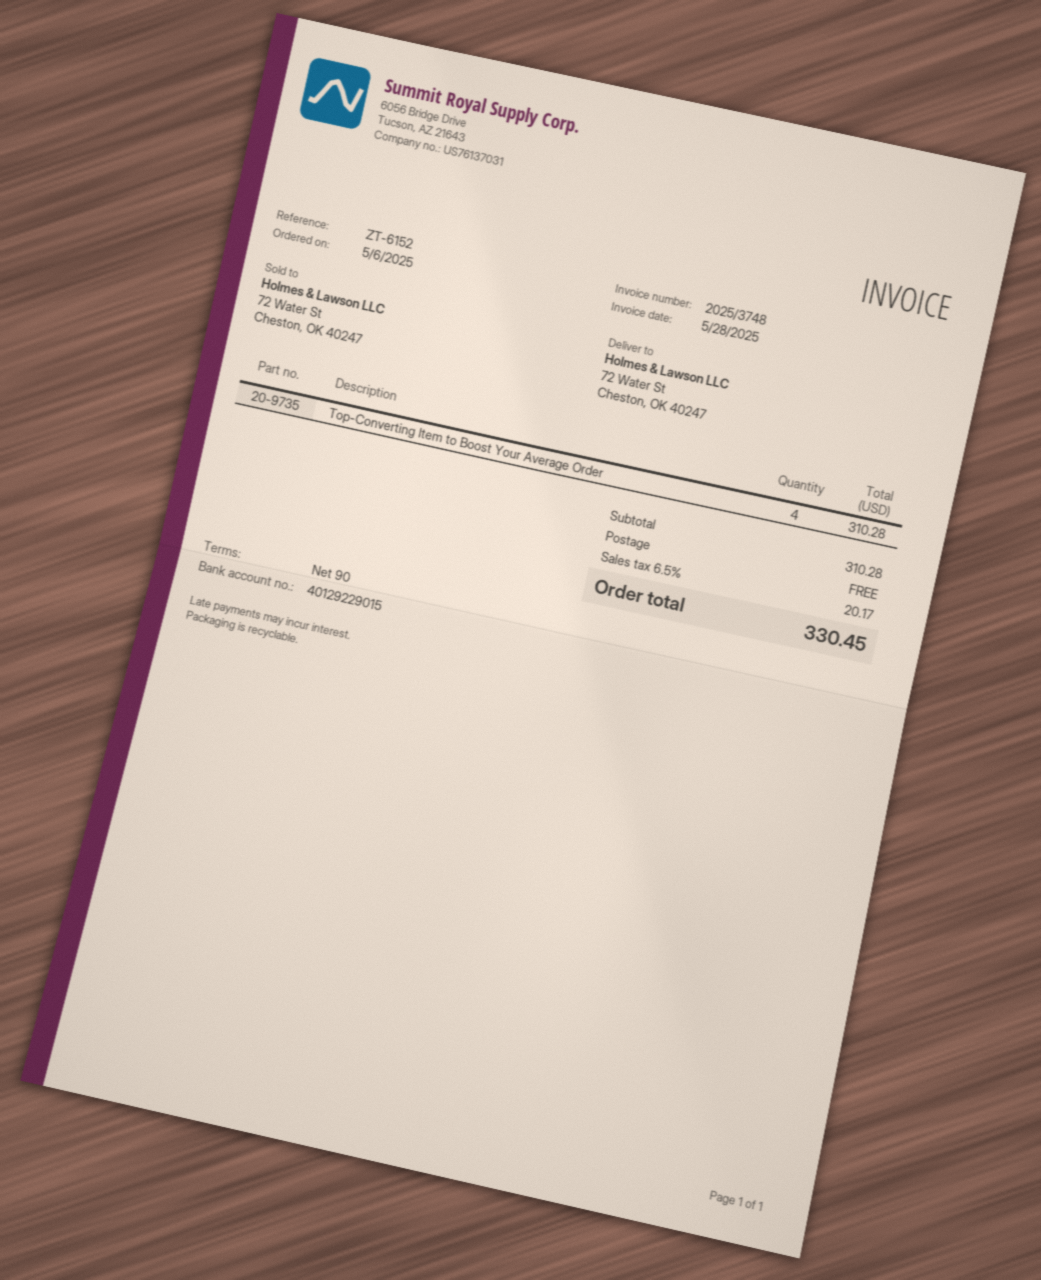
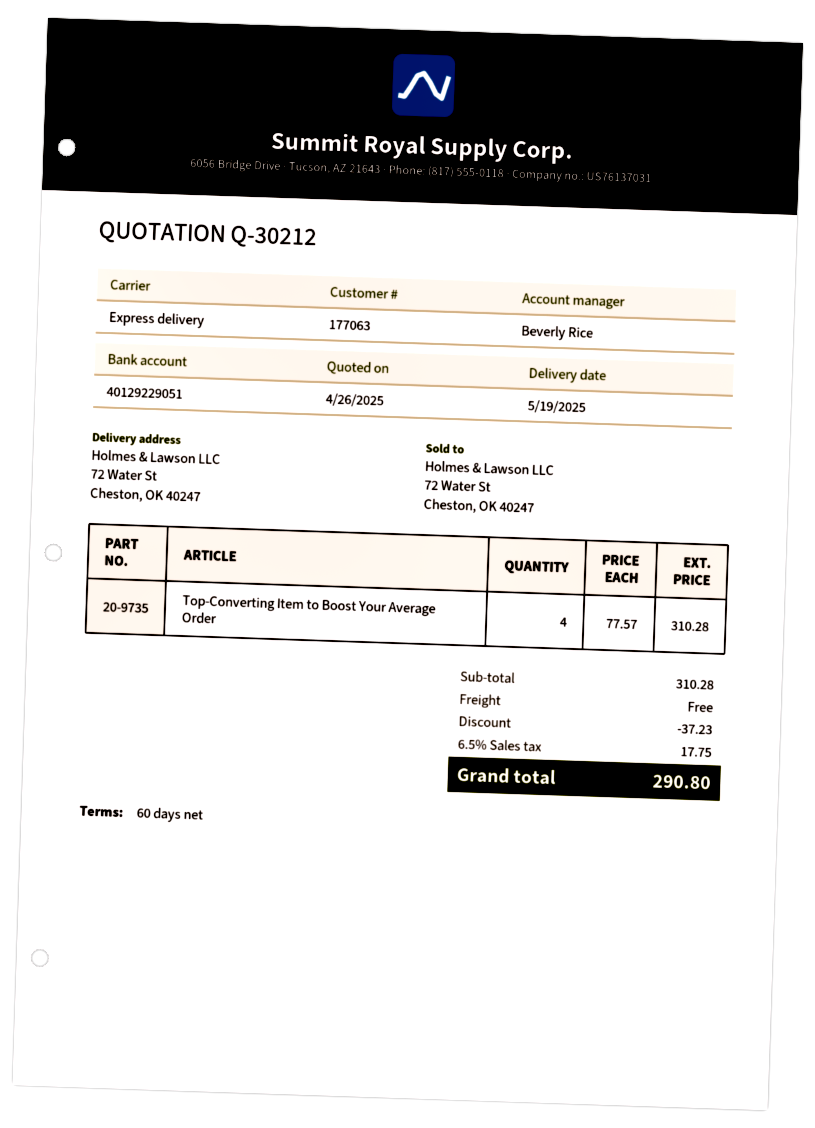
payment terms: 90 days -> 60 days
bank account: 40129229015 -> 40129229051
discount: none -> 37.23
tax: 6.5% = 20.17 -> 6.5% = 17.75
total: 330.45 -> 290.80

